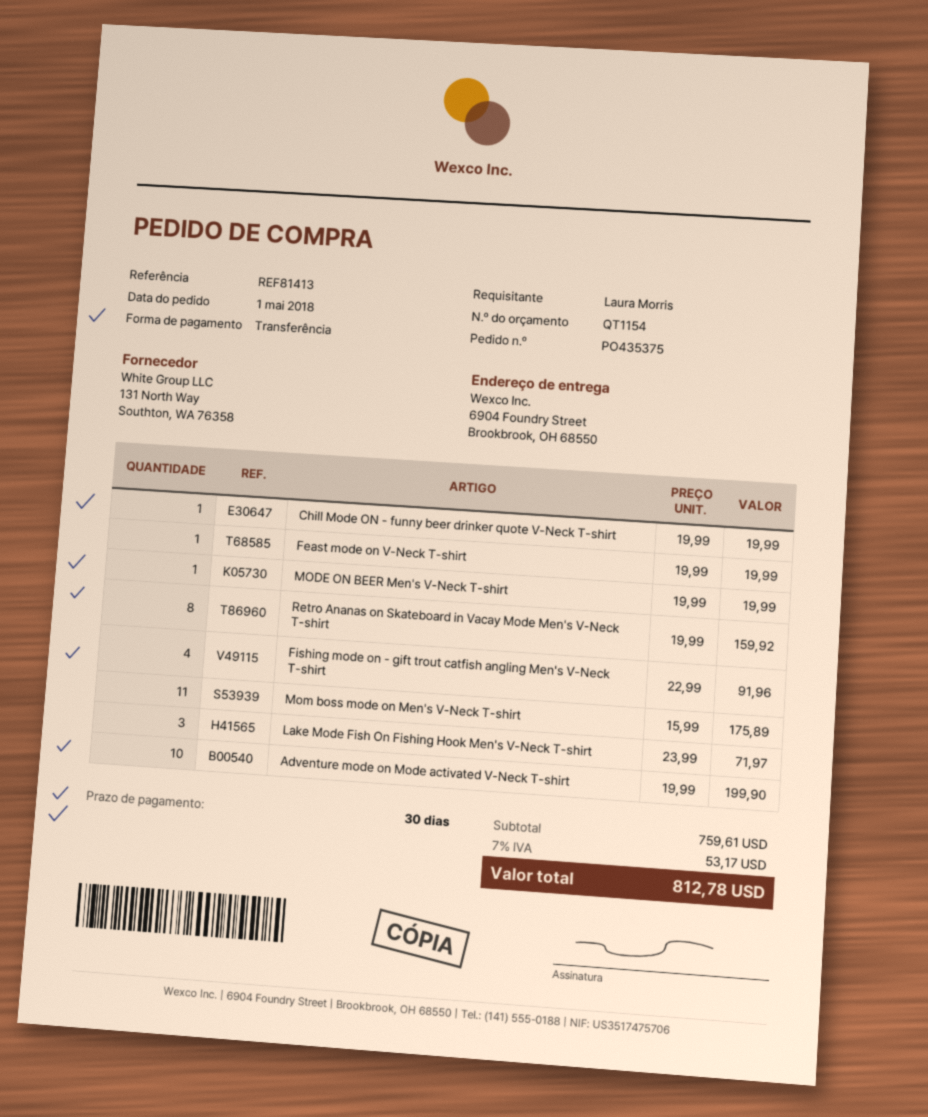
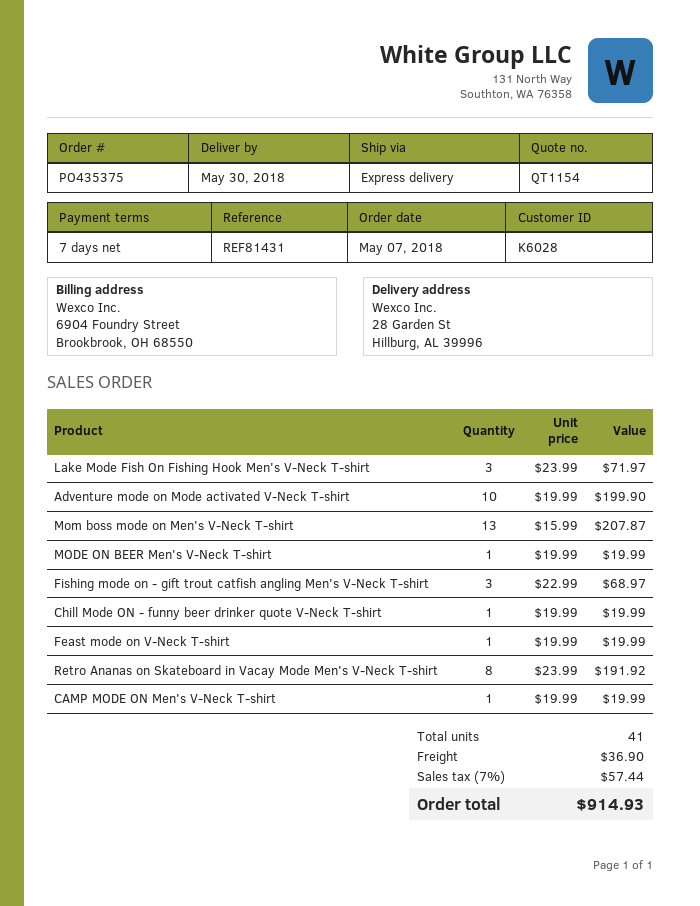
order date: 2018-05-01 -> 2018-05-07
payment terms: 30 days -> 7 days
reference: REF81413 -> REF81431
ship to: 6904 Foundry Street, Brookbrook, OH 68550 -> 28 Garden St, Hillburg, AL 39996
Retro Ananas on Skateboard in Vacay Mode Men's V-Neck T-shirt: 8 x 19.99 = 159.92 -> 8 x 23.99 = 191.92
Fishing mode on - gift trout catfish angling Men's V-Neck T-shirt: 4 x 22.99 = 91.96 -> 3 x 22.99 = 68.97
Mom boss mode on Men's V-Neck T-shirt: 11 x 15.99 = 175.89 -> 13 x 15.99 = 207.87
CAMP MODE ON Men's V-Neck T-shirt: none -> 1 x 19.99 = 19.99
shipping: none -> 36.90
tax: 7% = 53.17 -> 7% = 57.44
total: 812.78 -> 914.93

